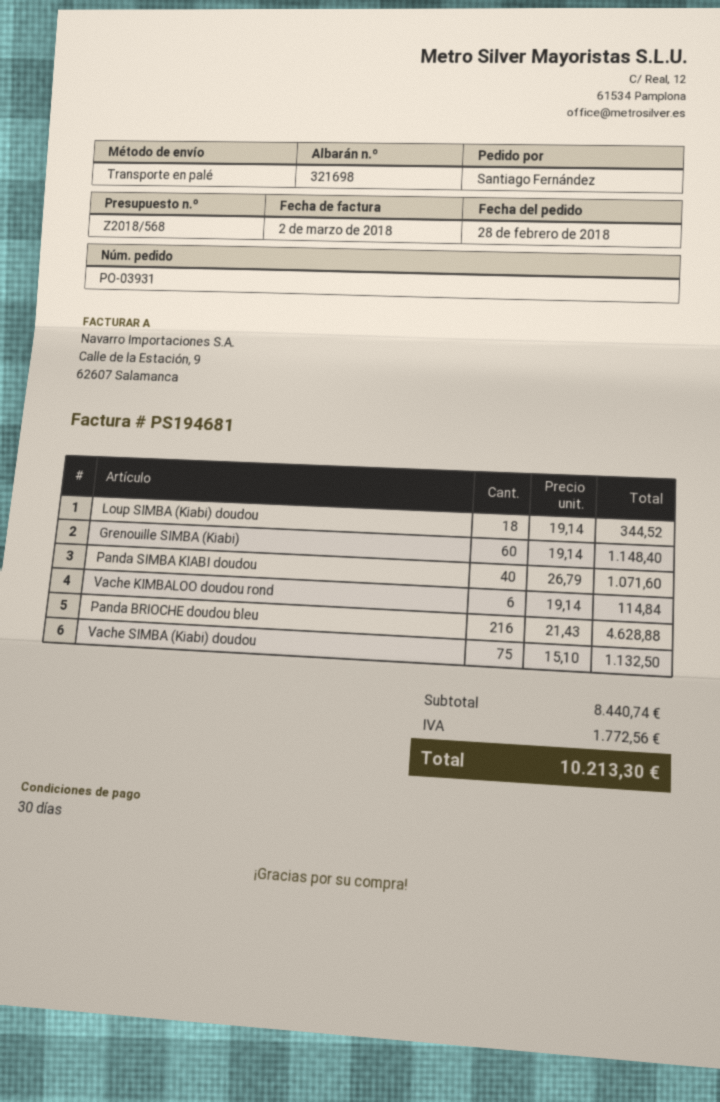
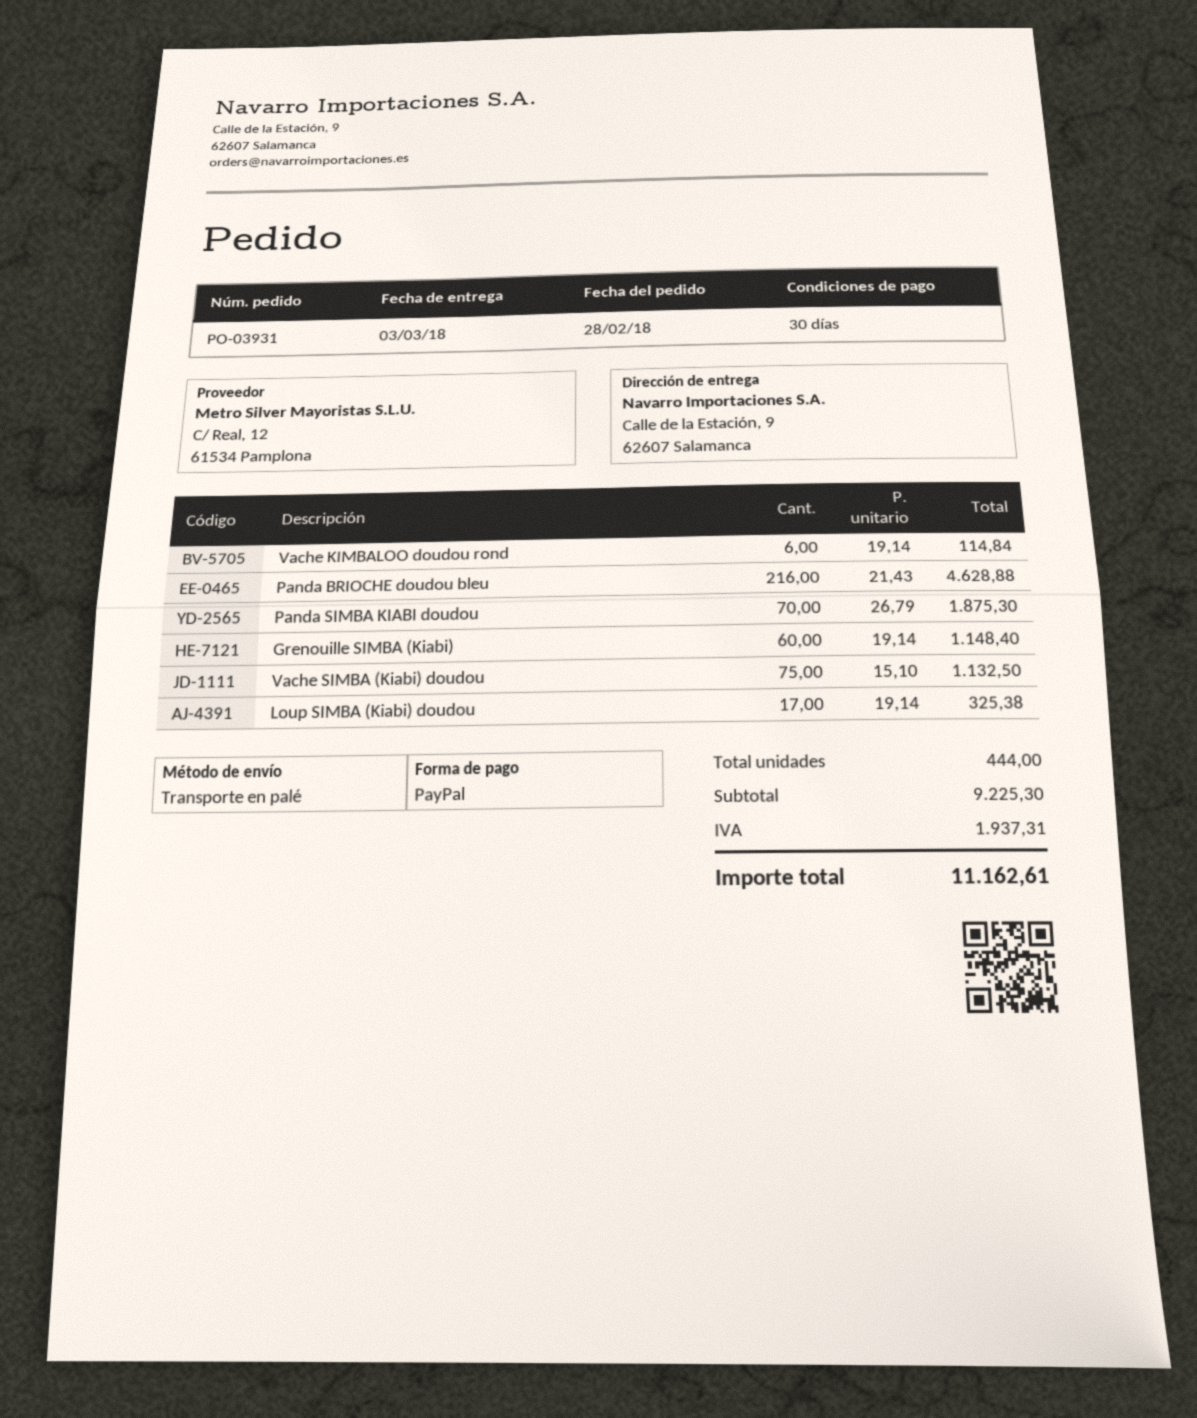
Loup SIMBA (Kiabi) doudou: 18 x 19.14 = 344.52 -> 17 x 19.14 = 325.38
Panda SIMBA KIABI doudou: 40 x 26.79 = 1071.60 -> 70 x 26.79 = 1875.30
subtotal: 8440.74 -> 9225.30
tax: 1772.56 -> 1937.31
total: 10213.30 -> 11162.61

